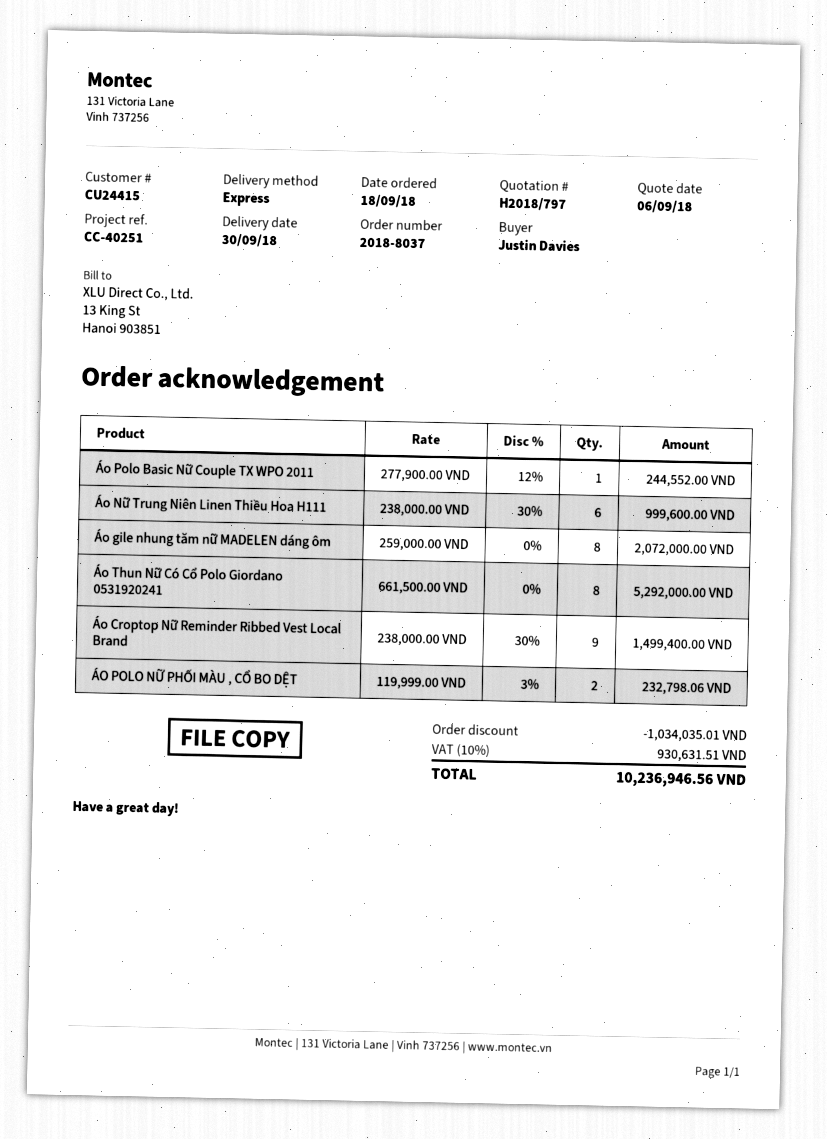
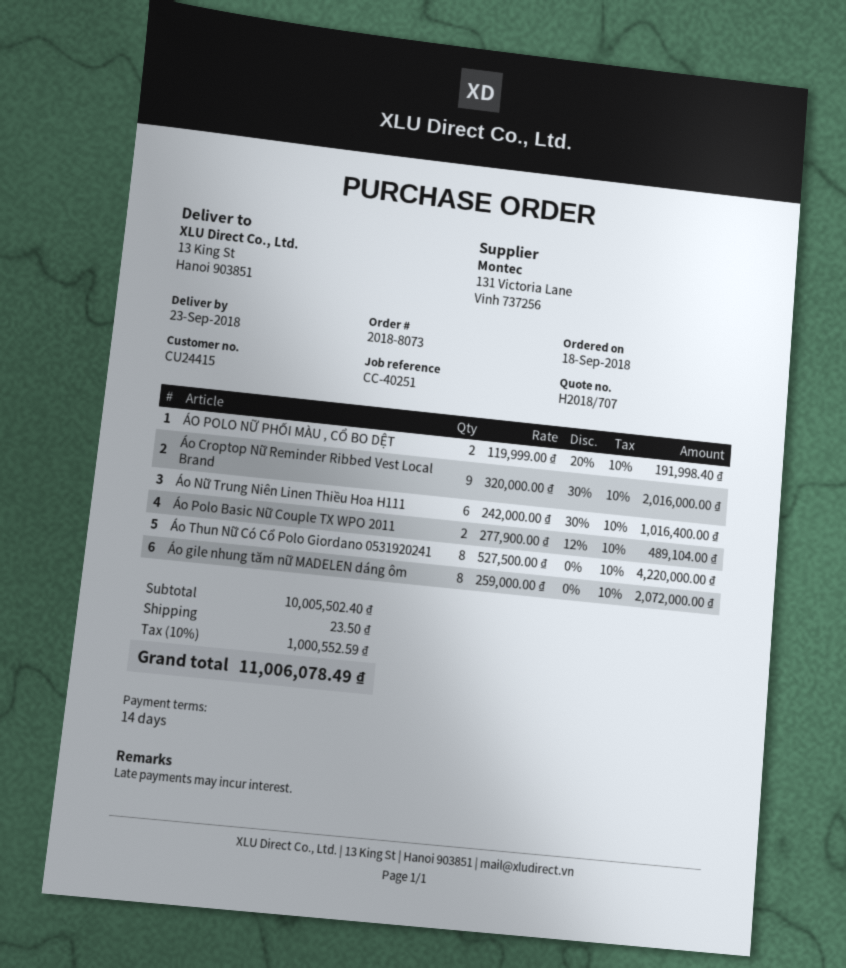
quote number: H2018/797 -> H2018/707
order number: 2018-8037 -> 2018-8073
delivery date: 2018-09-30 -> 2018-09-23
Áo Polo Basic Nữ Couple TX WPO 2011: 1 x 277900.00 - 12% = 244552.00 -> 2 x 277900.00 - 12% = 489104.00
Áo Nữ Trung Niên Linen Thiều Hoa H111: 6 x 238000.00 - 30% = 999600.00 -> 6 x 242000.00 - 30% = 1016400.00
Áo Thun Nữ Có Cổ Polo Giordano 0531920241: 8 x 661500.00 = 5292000.00 -> 8 x 527500.00 = 4220000.00
Áo Croptop Nữ Reminder Ribbed Vest Local Brand: 9 x 238000.00 - 30% = 1499400.00 -> 9 x 320000.00 - 30% = 2016000.00
ÁO POLO NỮ PHỐI MÀU , CỔ BO DỆT: 2 x 119999.00 - 3% = 232798.06 -> 2 x 119999.00 - 20% = 191998.40
discount: 1034035.01 -> none
shipping: none -> 23.50
tax: 10% = 930631.51 -> 10% = 1000552.59
total: 10236946.56 -> 11006078.49

